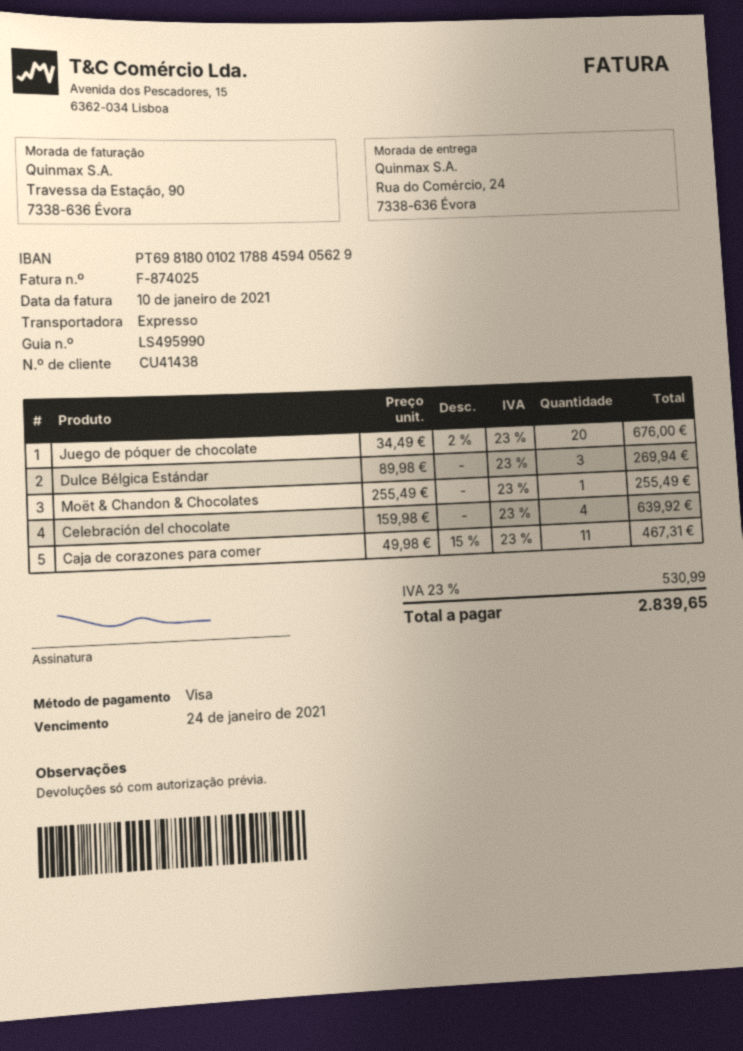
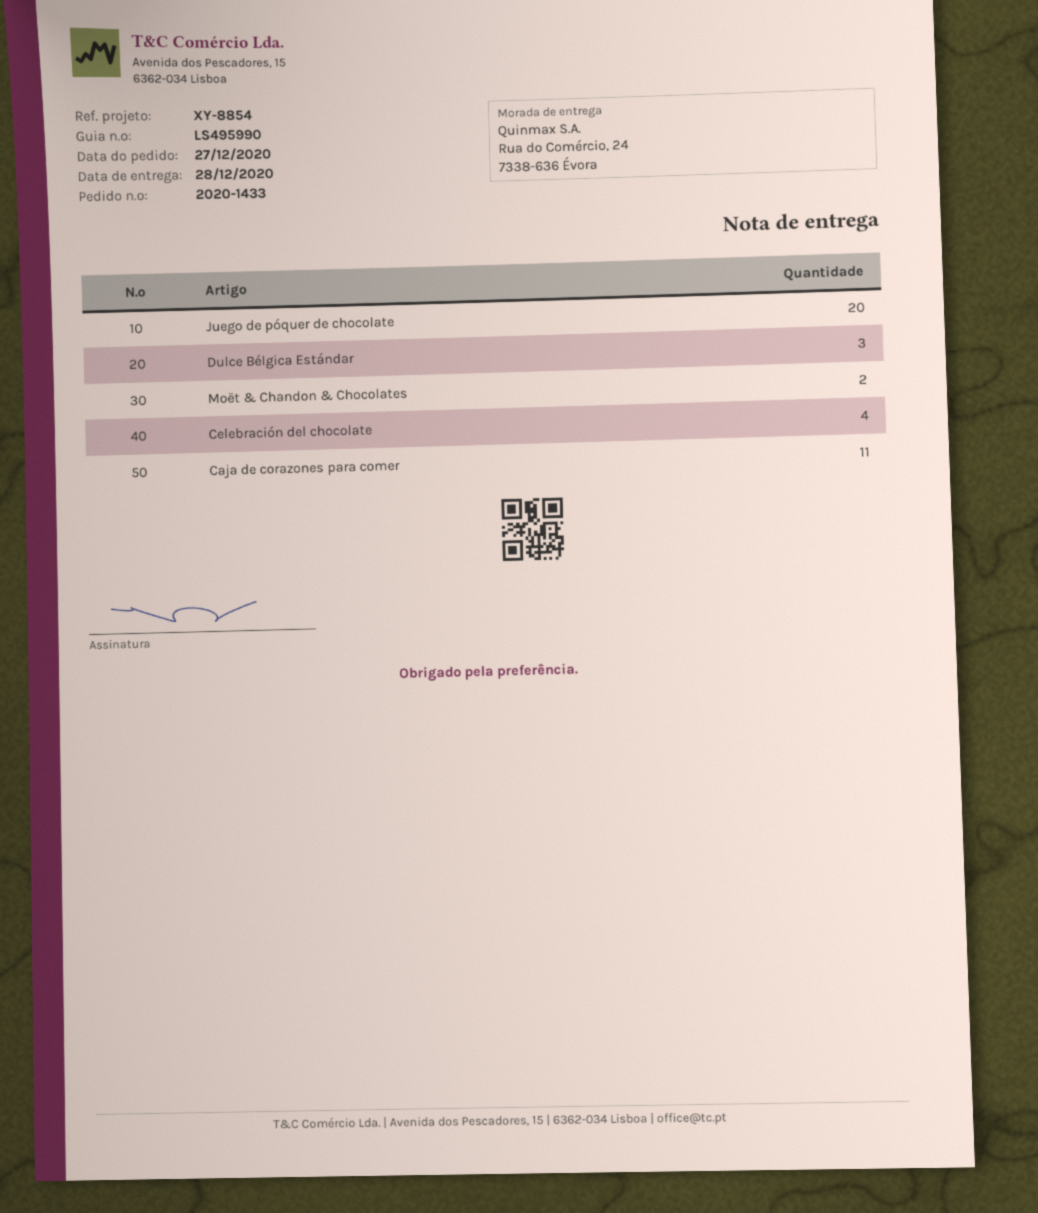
Moët & Chandon & Chocolates: 1 -> 2

